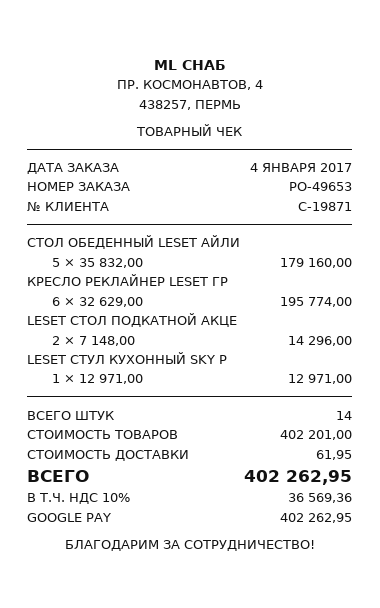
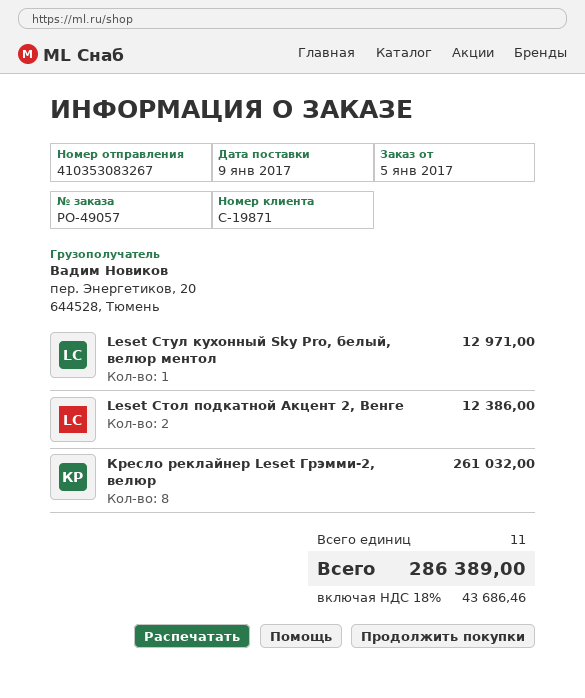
order number: PO-49653 -> PO-49057
order date: 2017-01-04 -> 2017-01-05
СТОЛ ОБЕДЕННЫЙ LESET АЙЛИ: 5 for 179160.00 -> none
КРЕСЛО РЕКЛАЙНЕР LESET ГР: 6 for 195774.00 -> 8 for 261032.00
LESET СТОЛ ПОДКАТНОЙ АКЦЕ: 2 for 14296.00 -> 2 for 12386.00
total quantity: 14 -> 11
shipping: 61.95 -> none
tax: 10% = 36569.36 -> 18% = 43686.46
total: 402262.95 -> 286389.00

